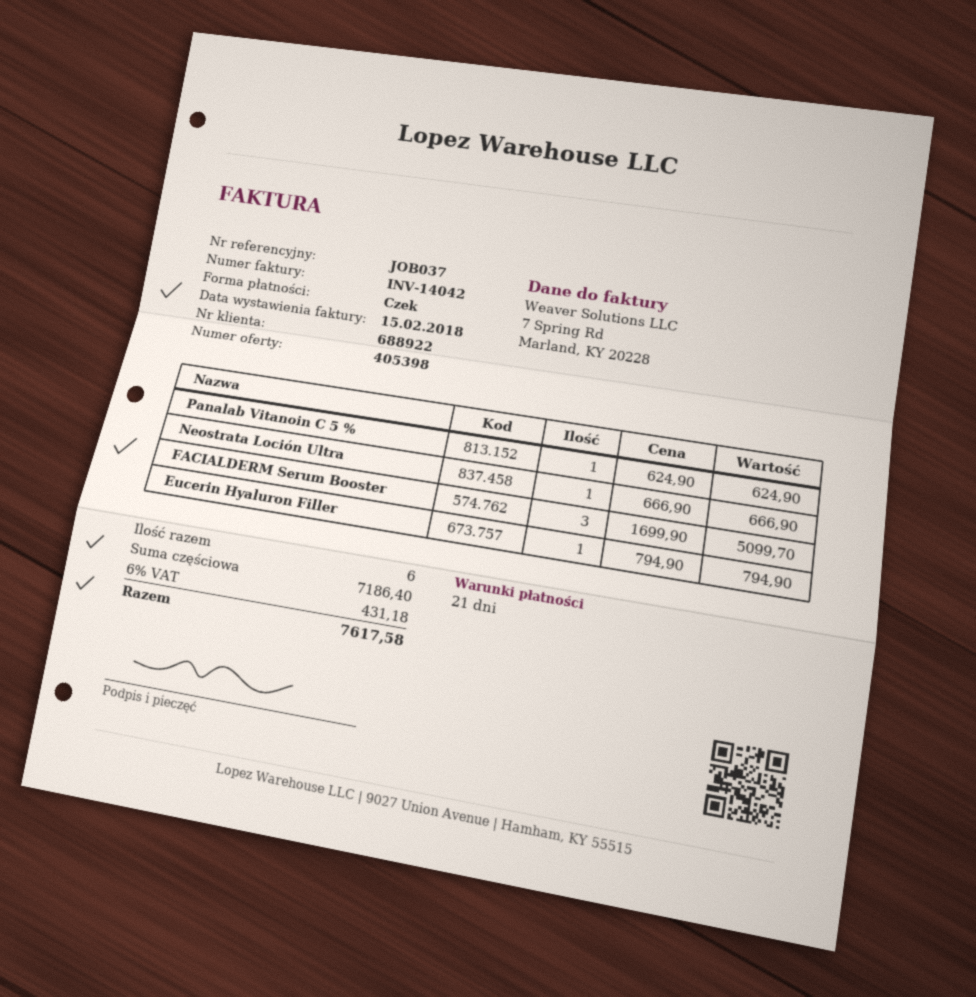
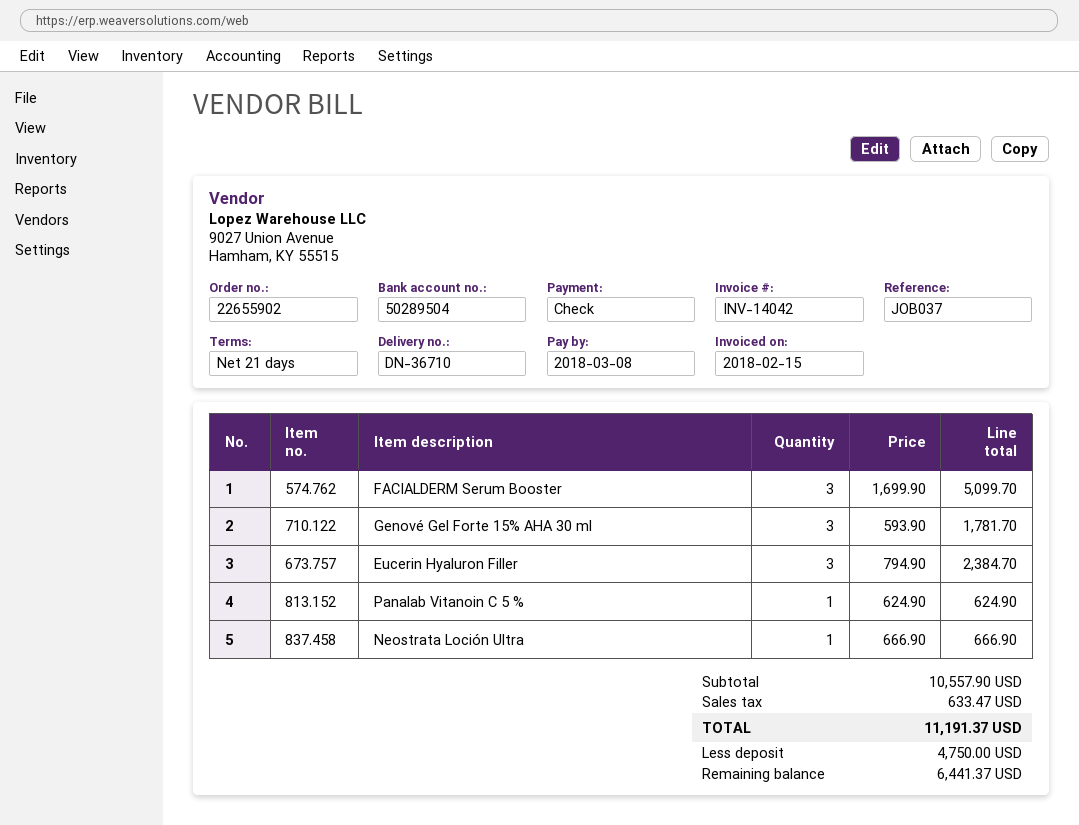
Eucerin Hyaluron Filler: 1 x 794.90 = 794.90 -> 3 x 794.90 = 2384.70
Genové Gel Forte 15% AHA 30 ml: none -> 3 x 593.90 = 1781.70
subtotal: 7186.40 -> 10557.90
tax: 431.18 -> 633.47
total: 7617.58 -> 11191.37

